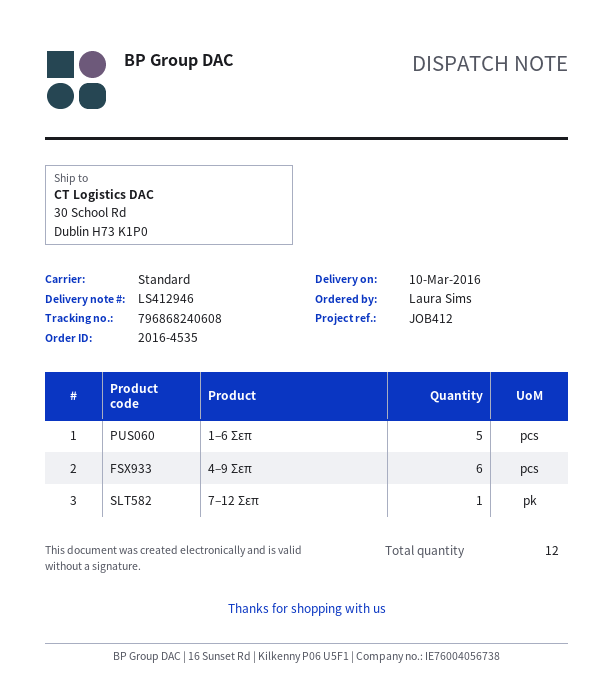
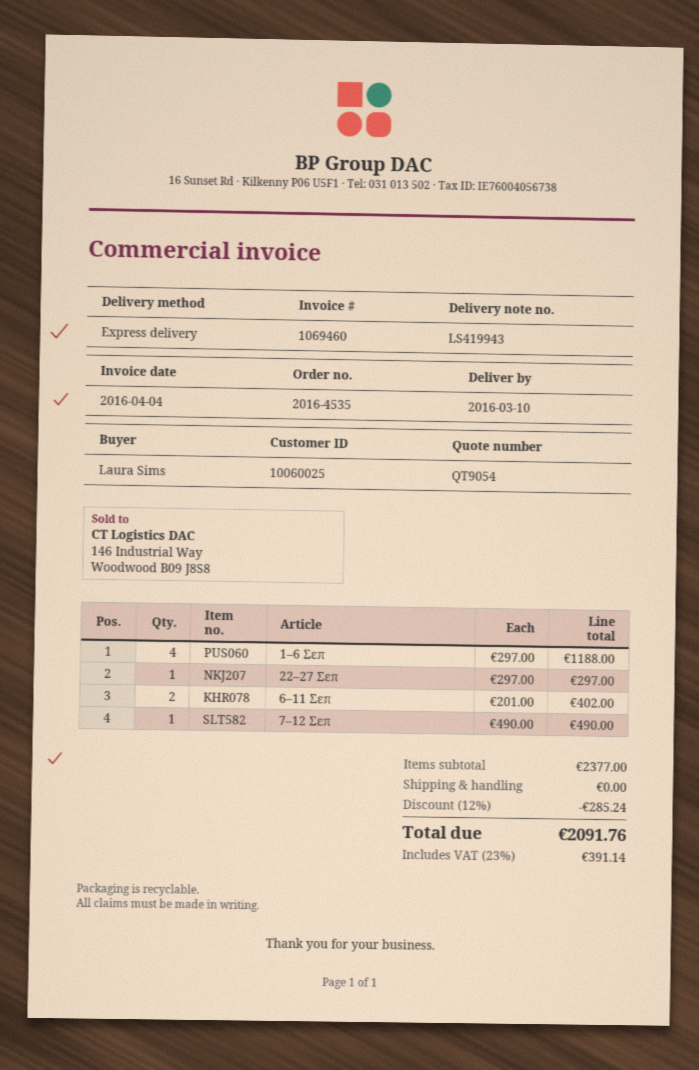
delivery note number: LS412946 -> LS419943
shipping method: standard -> express
1–6 Σεπ: 5 -> 4
4–9 Σεπ: 6 -> none
22–27 Σεπ: none -> 1
6–11 Σεπ: none -> 2

